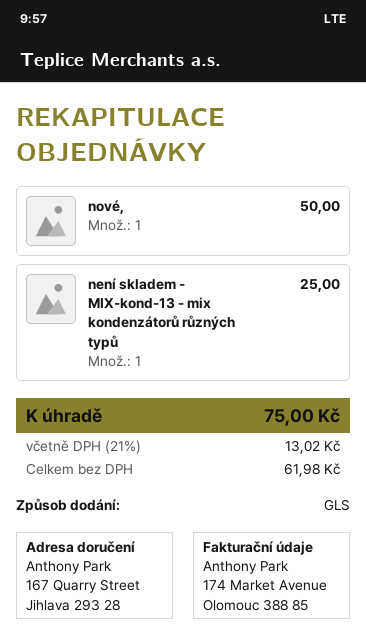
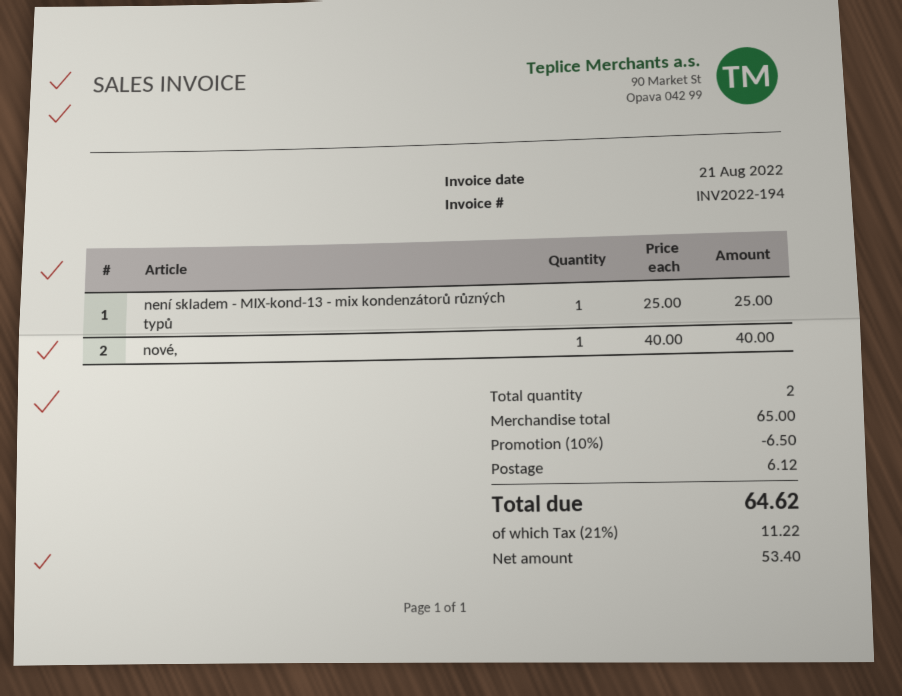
nové,: 1 for 50.00 -> 1 for 40.00
discount: none -> 10% = 6.50
shipping: none -> 6.12
net: 61.98 -> 53.40
tax: 21% = 13.02 -> 21% = 11.22
total: 75.00 -> 64.62

